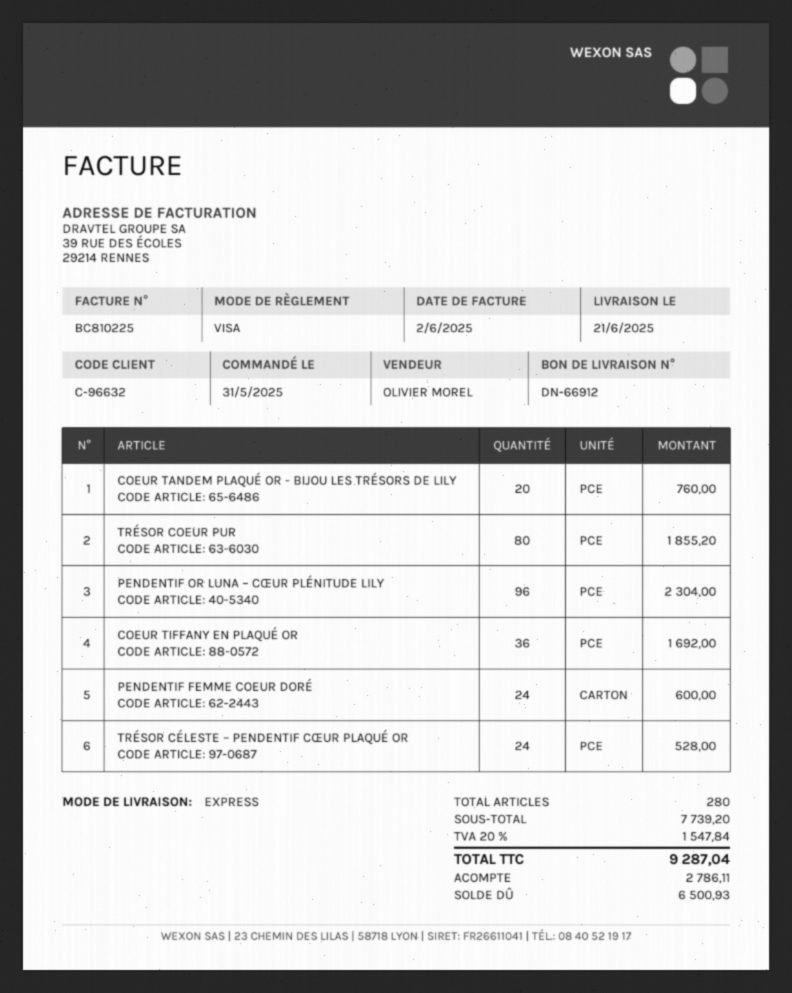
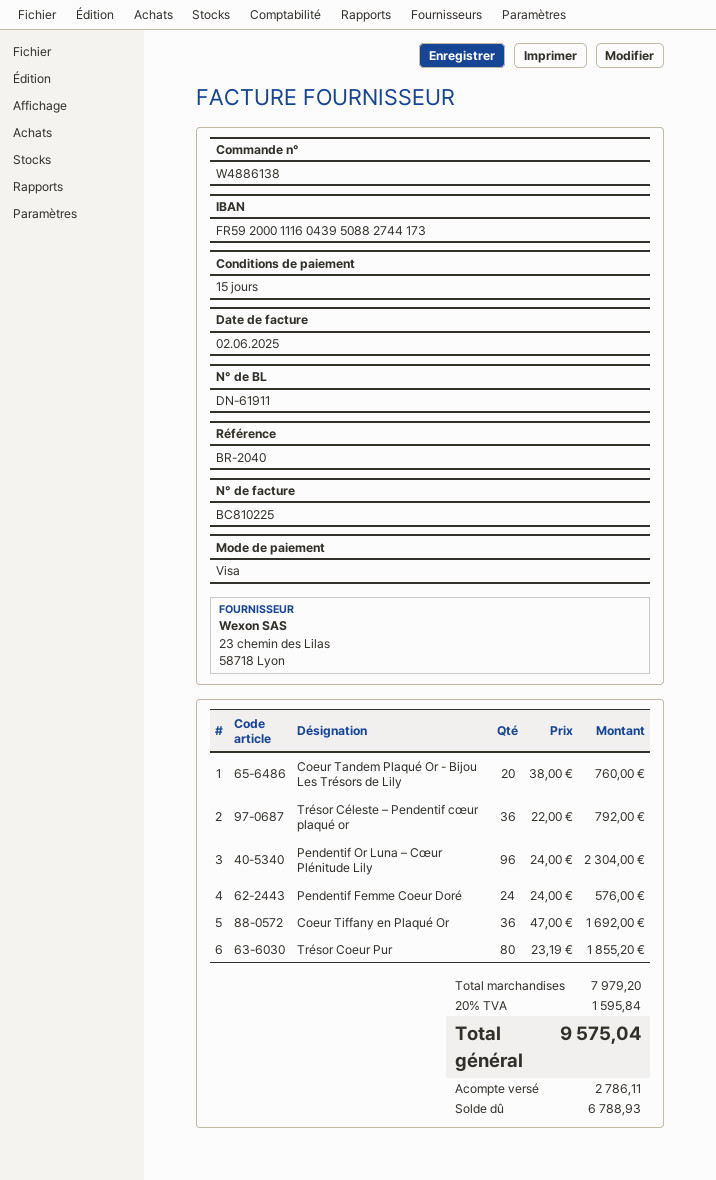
delivery note number: DN-66912 -> DN-61911
PENDENTIF FEMME COEUR DORÉ: 24 for 600.00 -> 24 for 576.00
TRÉSOR CÉLESTE – PENDENTIF CŒUR PLAQUÉ OR: 24 for 528.00 -> 36 for 792.00
subtotal: 7739.20 -> 7979.20
tax: 20% = 1547.84 -> 20% = 1595.84
total: 9287.04 -> 9575.04
balance: 6500.93 -> 6788.93

